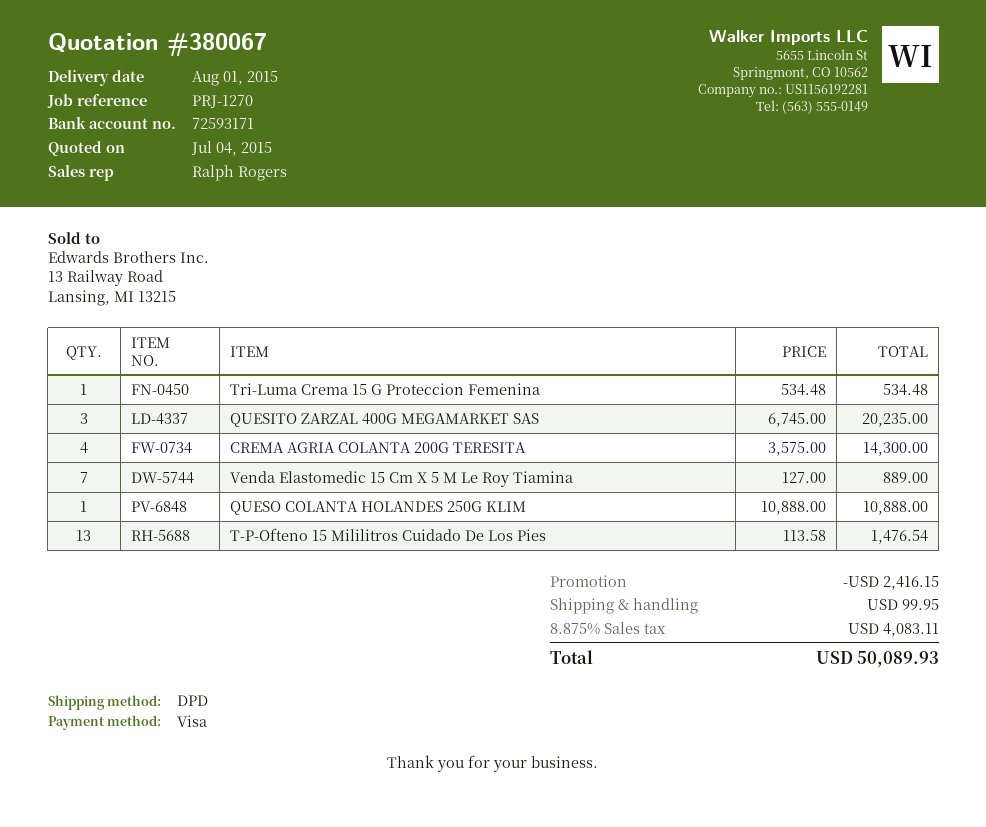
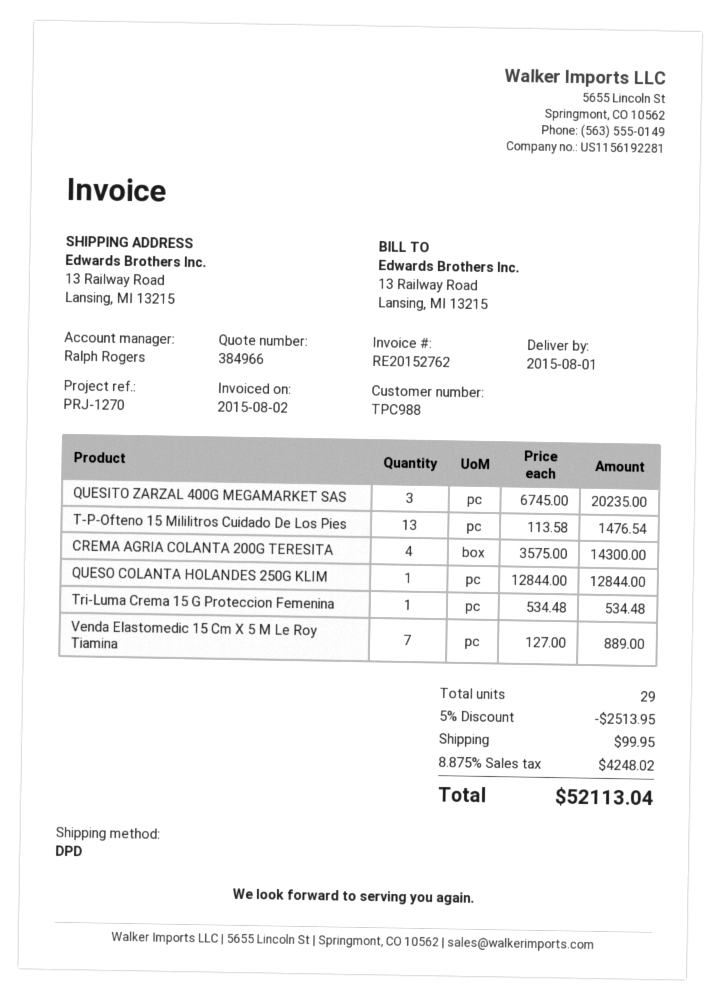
quote number: 380067 -> 384966
QUESO COLANTA HOLANDES 250G KLIM: 1 x 10888.00 = 10888.00 -> 1 x 12844.00 = 12844.00
discount: 2416.15 -> 2513.95
tax: 8.875% = 4083.11 -> 8.875% = 4248.02
total: 50089.93 -> 52113.04

